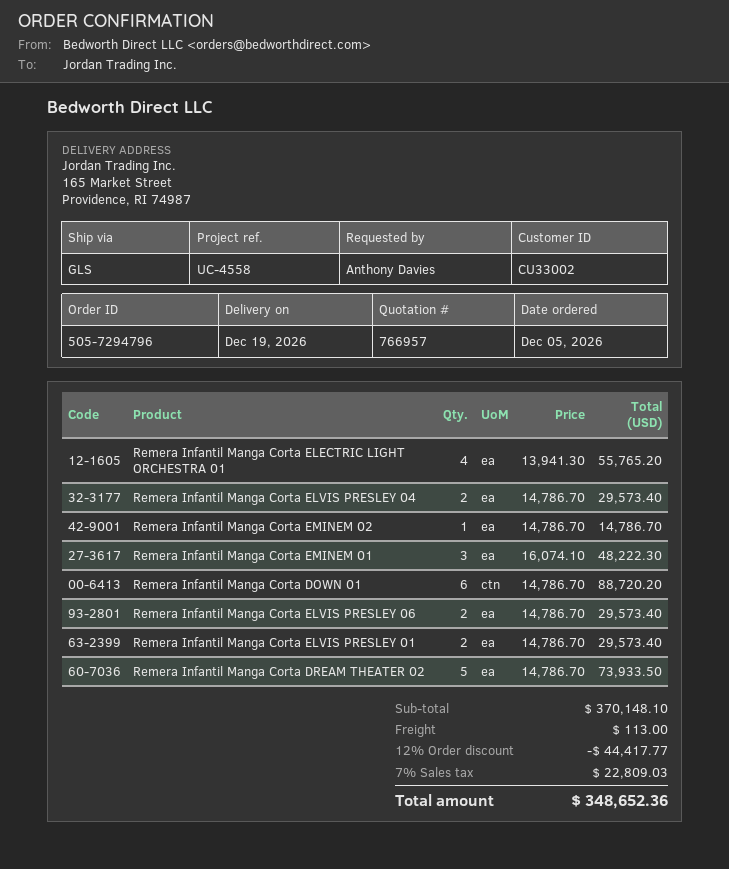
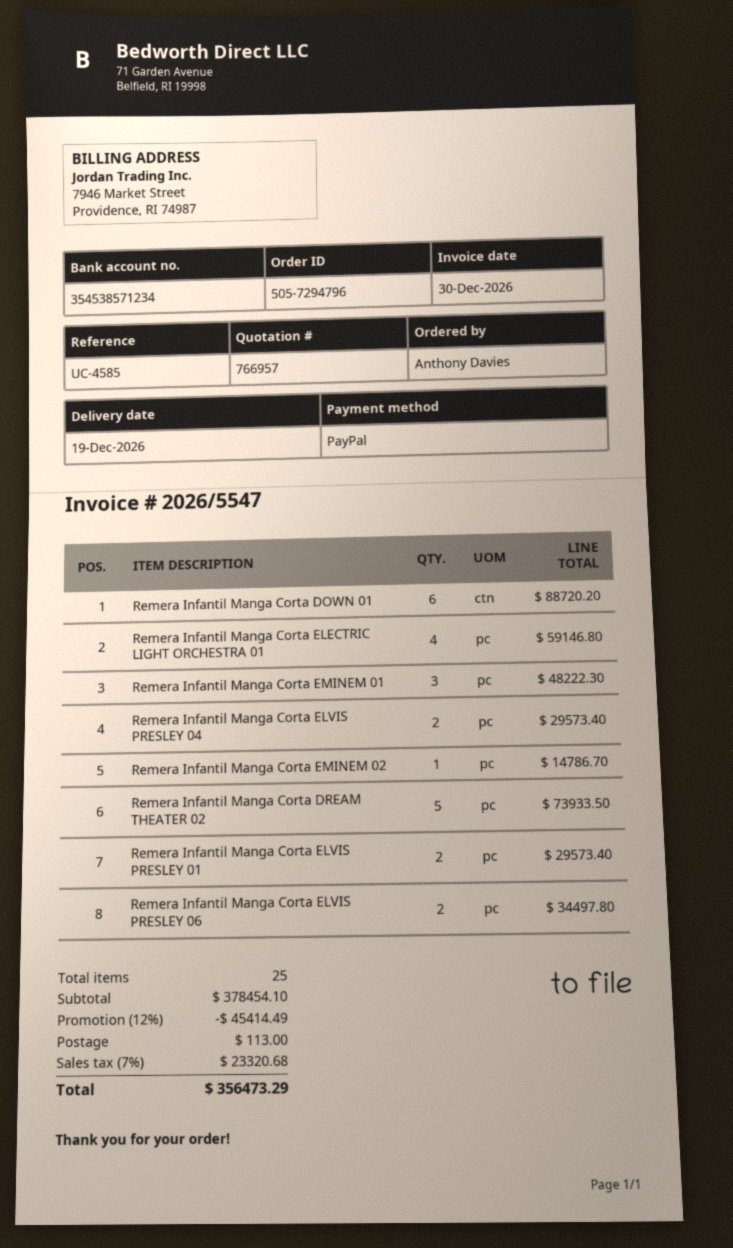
reference: UC-4558 -> UC-4585
Remera Infantil Manga Corta ELECTRIC LIGHT ORCHESTRA 01: 4 for 55765.20 -> 4 for 59146.80
Remera Infantil Manga Corta ELVIS PRESLEY 06: 2 for 29573.40 -> 2 for 34497.80
subtotal: 370148.10 -> 378454.10
discount: 12% = 44417.77 -> 12% = 45414.49
tax: 7% = 22809.03 -> 7% = 23320.68
total: 348652.36 -> 356473.29

